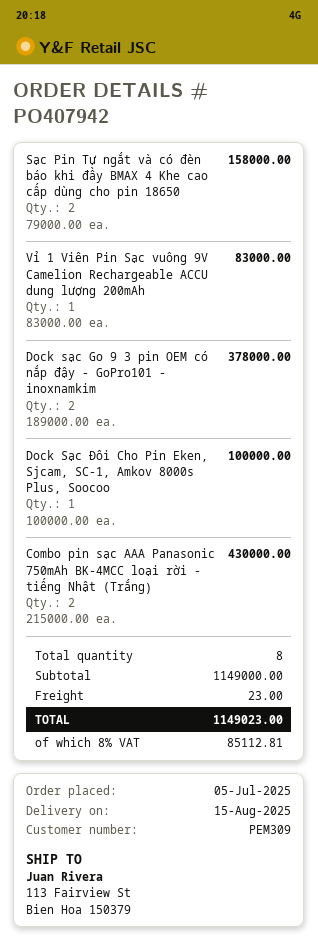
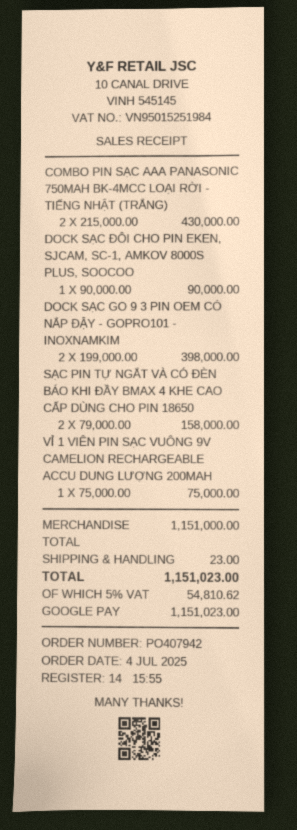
order date: 2025-07-05 -> 2025-07-04
Vỉ 1 Viên Pin Sạc vuông 9V Camelion Rechargeable ACCU dung lượng 200mAh: 1 x 83000.00 = 83000.00 -> 1 x 75000.00 = 75000.00
Dock sạc Go 9 3 pin OEM có nắp đậy - GoPro101 - inoxnamkim: 2 x 189000.00 = 378000.00 -> 2 x 199000.00 = 398000.00
Dock Sạc Đôi Cho Pin Eken, Sjcam, SC-1, Amkov 8000s Plus, Soocoo: 1 x 100000.00 = 100000.00 -> 1 x 90000.00 = 90000.00
subtotal: 1149000.00 -> 1151000.00
tax: 8% = 85112.81 -> 5% = 54810.62
total: 1149023.00 -> 1151023.00

